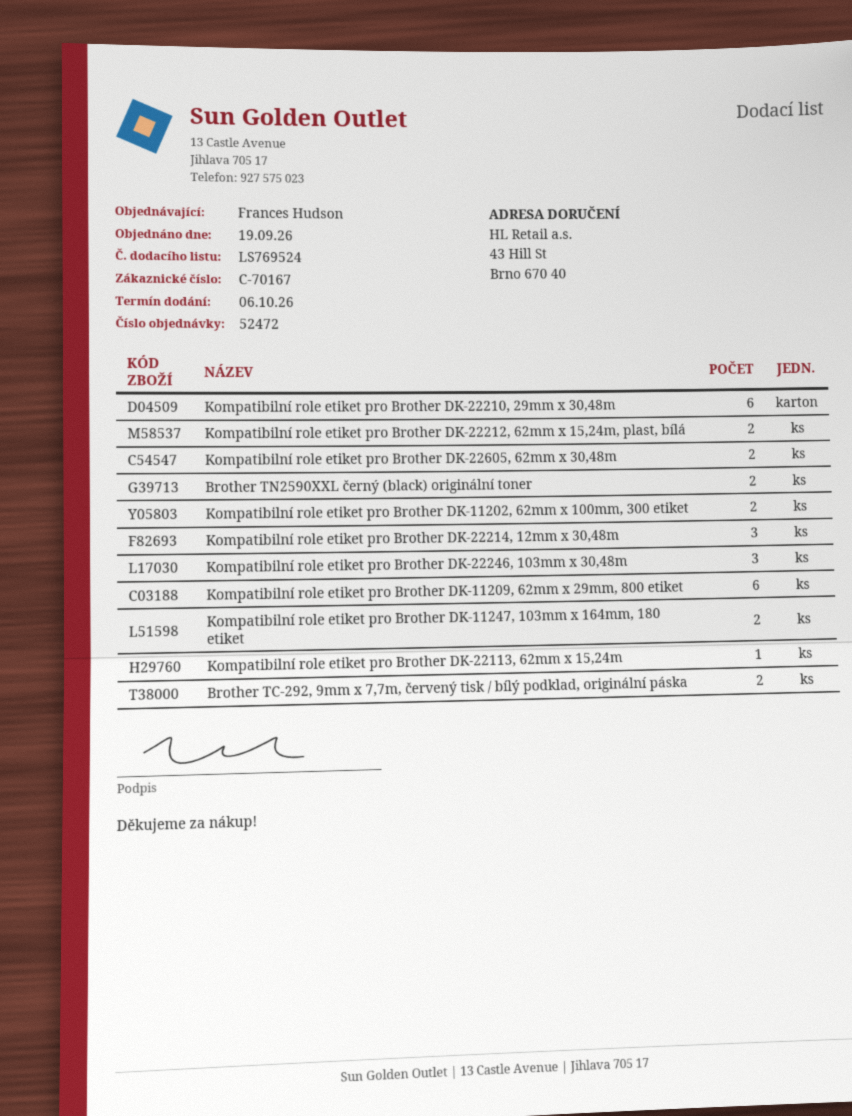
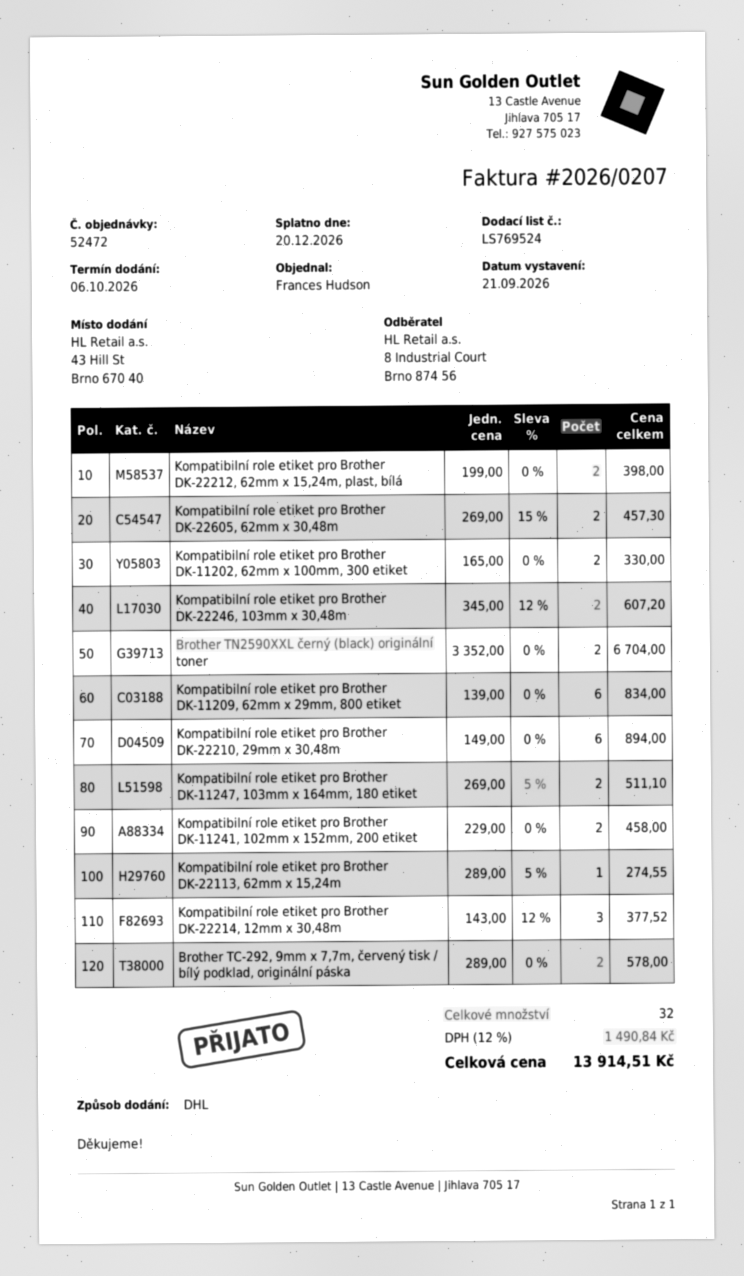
Kompatibilní role etiket pro Brother DK-22246, 103mm x 30,48m: 3 -> 2
Kompatibilní role etiket pro Brother DK-11241, 102mm x 152mm, 200 etiket: none -> 2

